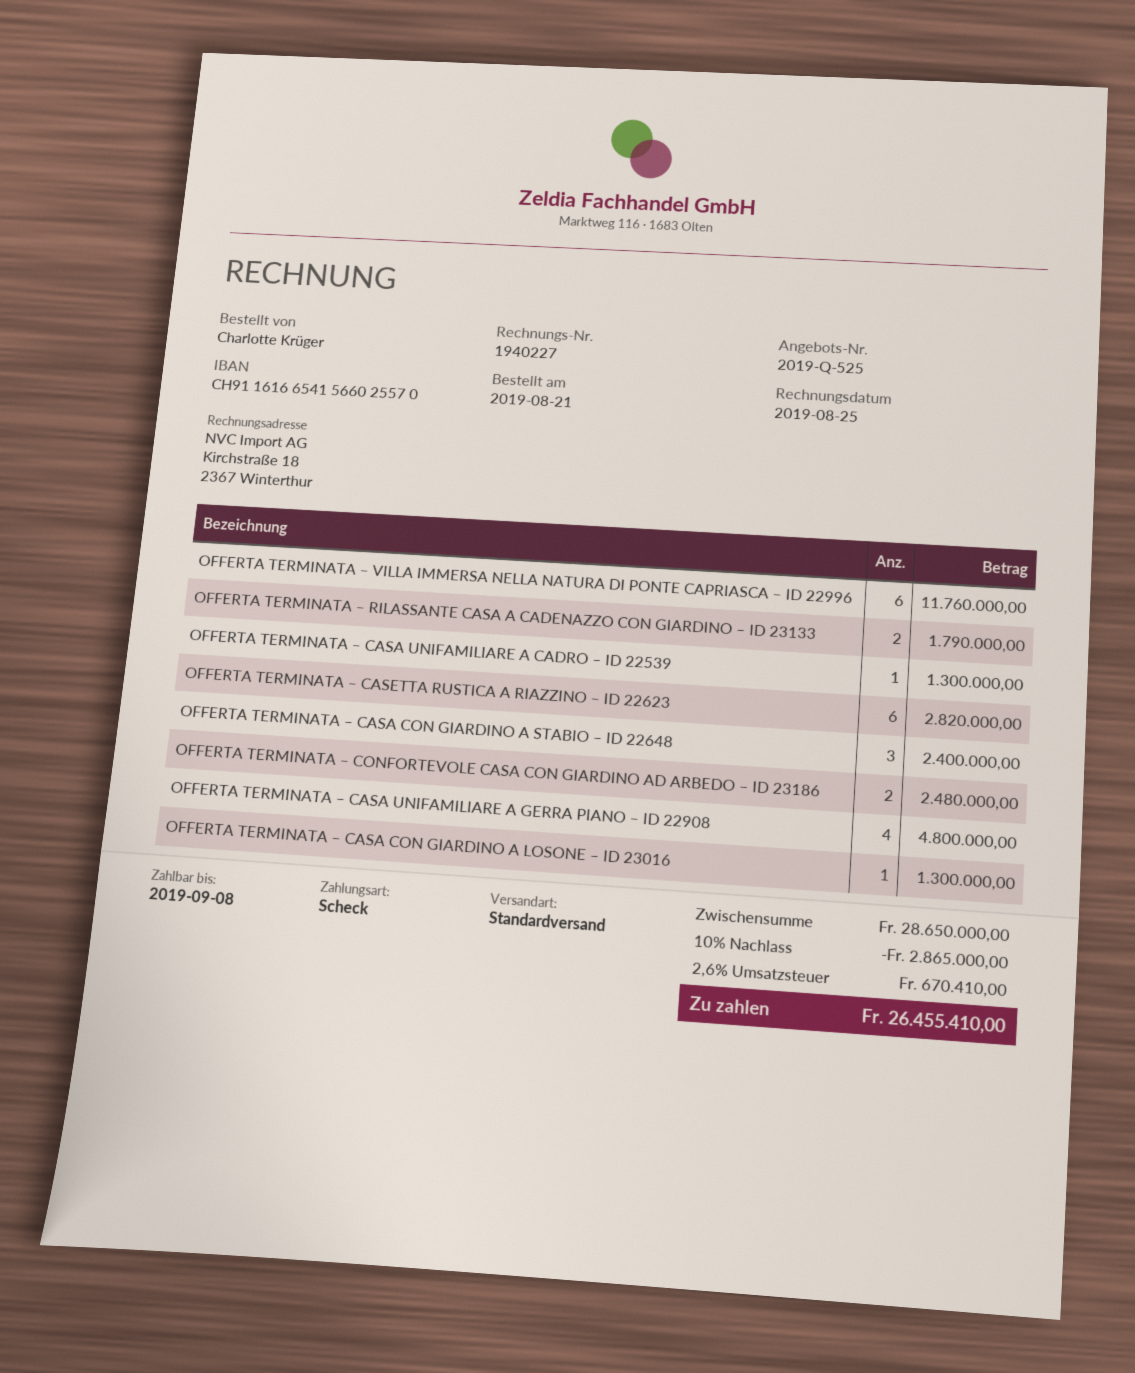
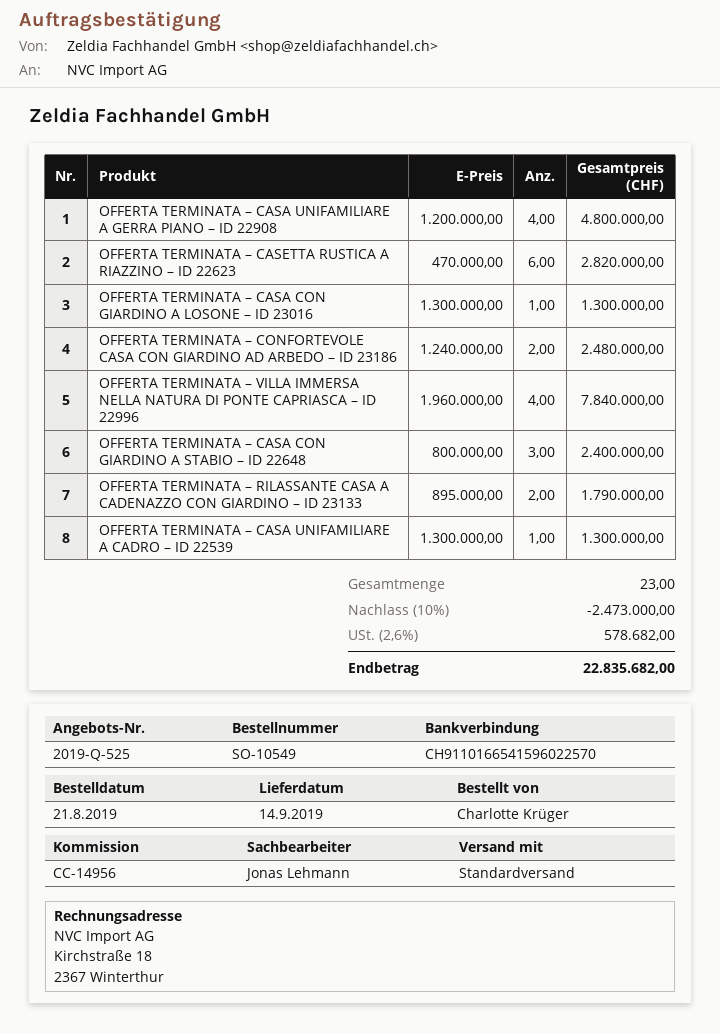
bank account: CH9116166541566025570 -> CH9110166541596022570
OFFERTA TERMINATA – VILLA IMMERSA NELLA NATURA DI PONTE CAPRIASCA – ID 22996: 6 for 11760000.00 -> 4 for 7840000.00
discount: 10% = 2865000.00 -> 10% = 2473000.00
tax: 2.6% = 670410.00 -> 2.6% = 578682.00
total: 26455410.00 -> 22835682.00

